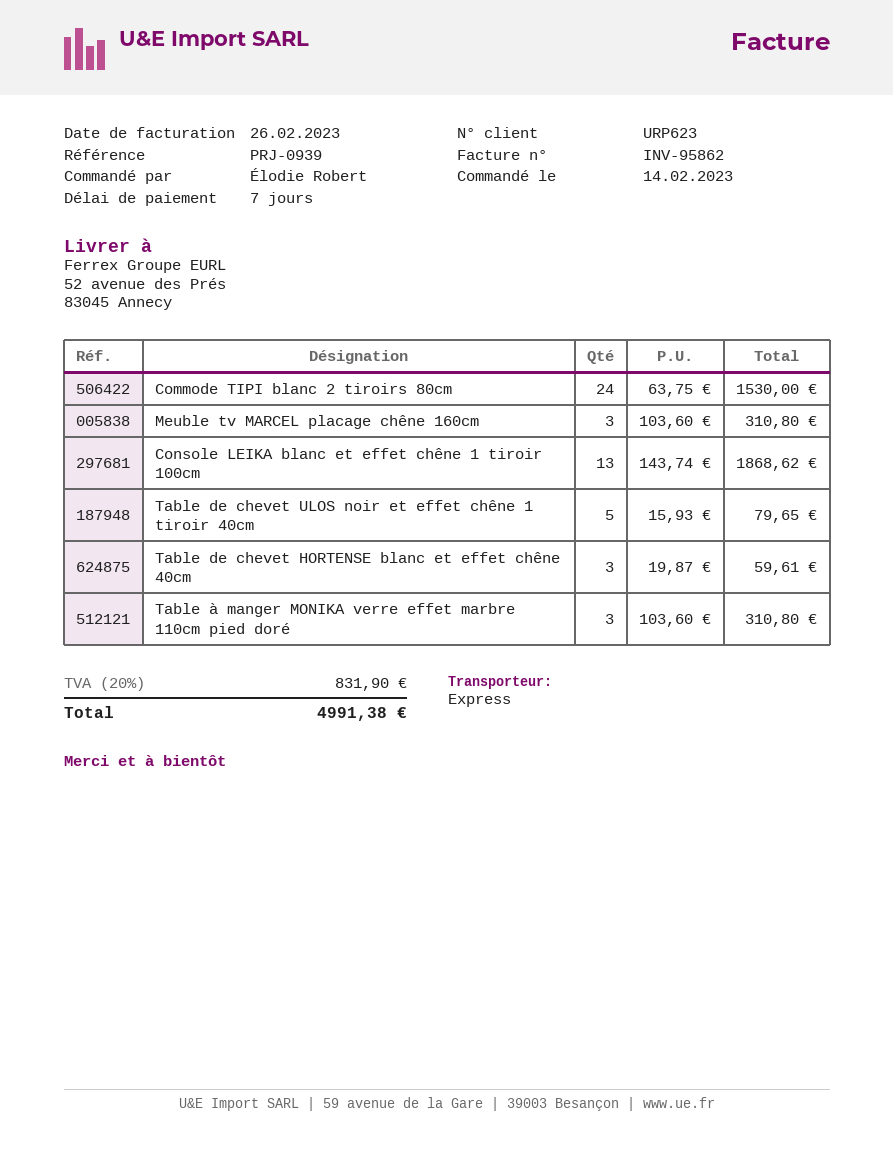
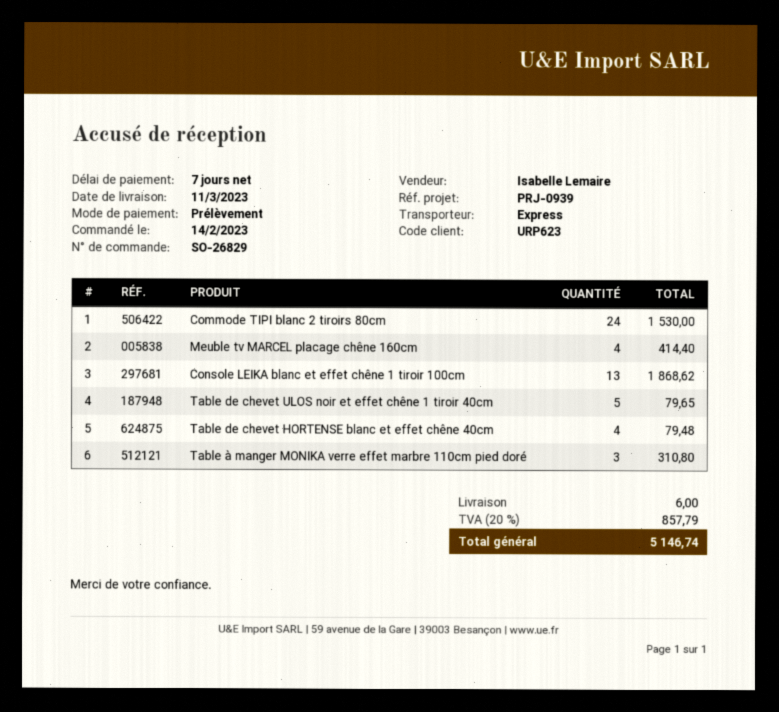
Meuble tv MARCEL placage chêne 160cm: 3 for 310.80 -> 4 for 414.40
Table de chevet HORTENSE blanc et effet chêne 40cm: 3 for 59.61 -> 4 for 79.48
shipping: none -> 6.00
tax: 20% = 831.90 -> 20% = 857.79
total: 4991.38 -> 5146.74

